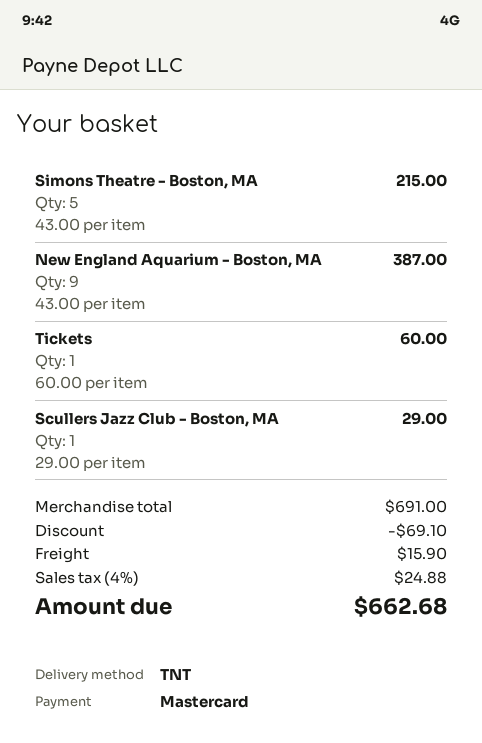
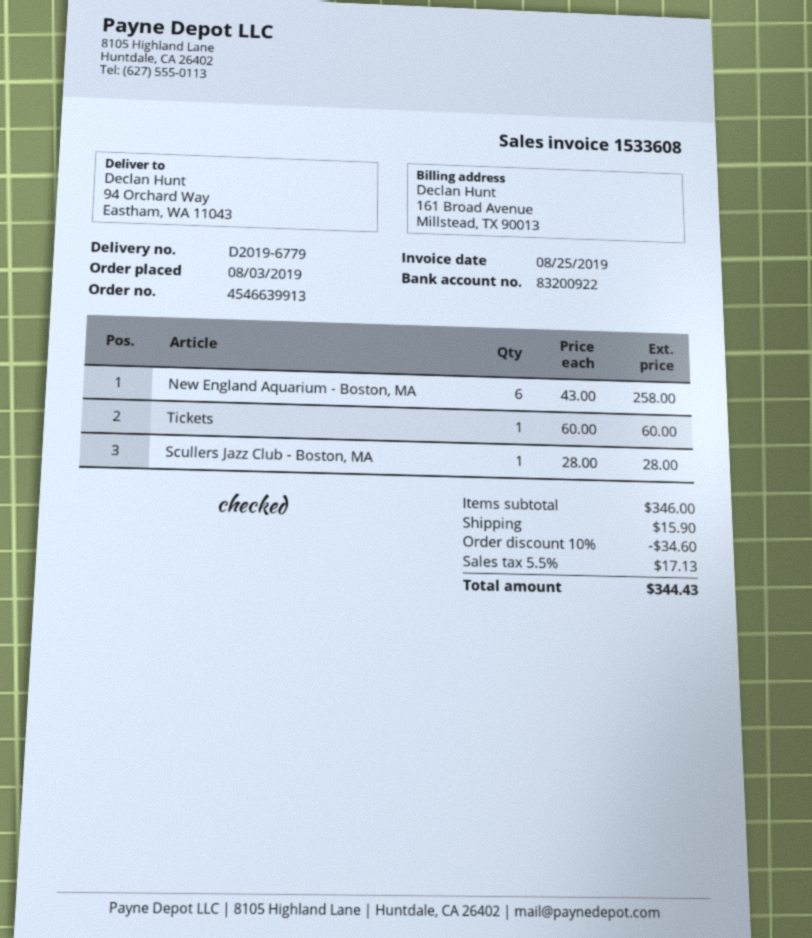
Simons Theatre - Boston, MA: 5 x 43.00 = 215.00 -> none
New England Aquarium - Boston, MA: 9 x 43.00 = 387.00 -> 6 x 43.00 = 258.00
Scullers Jazz Club - Boston, MA: 1 x 29.00 = 29.00 -> 1 x 28.00 = 28.00
subtotal: 691.00 -> 346.00
discount: 69.10 -> 34.60
tax: 4% = 24.88 -> 5.5% = 17.13
total: 662.68 -> 344.43

